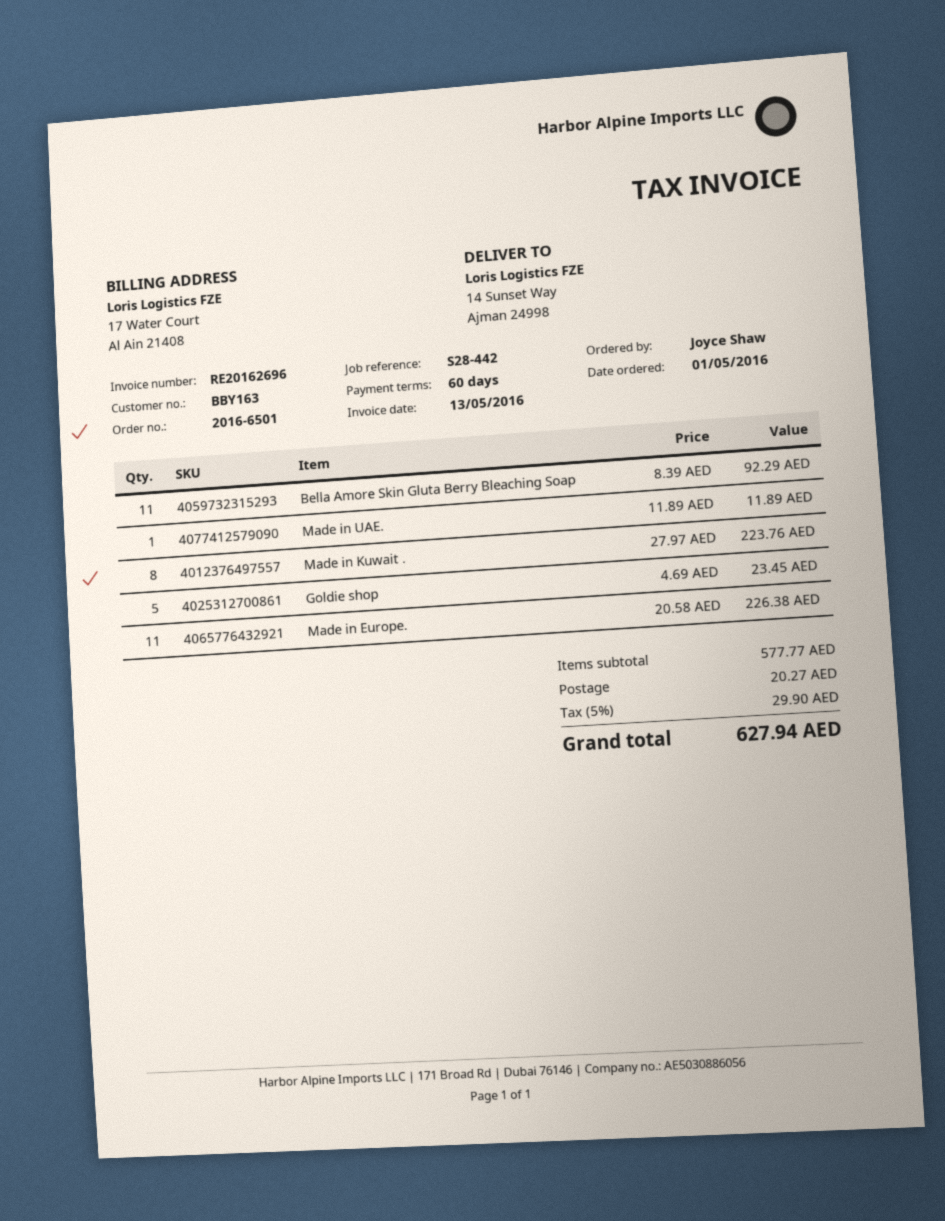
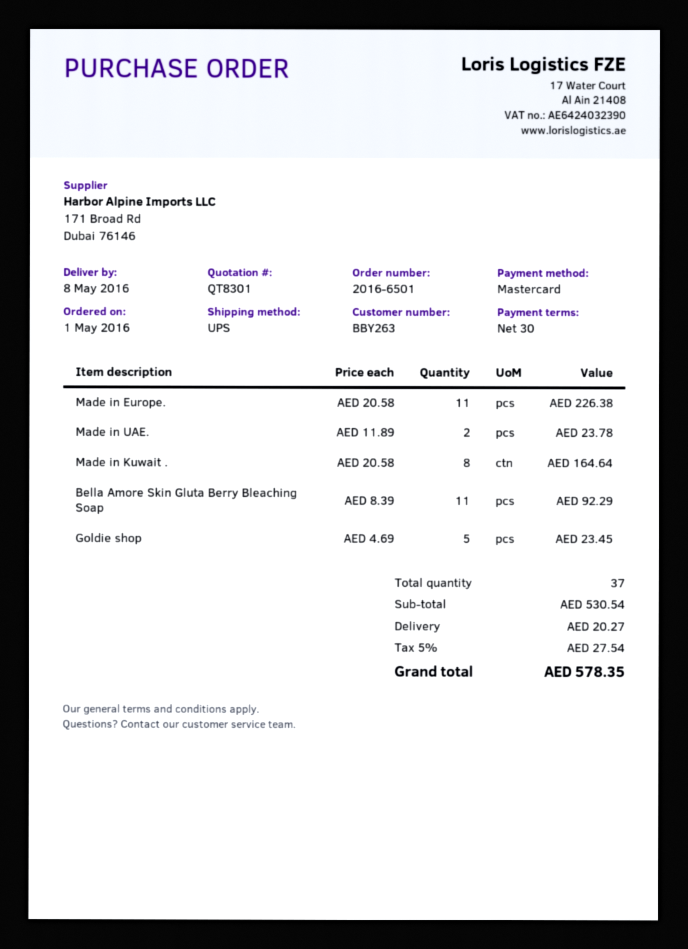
payment terms: 60 days -> 30 days
customer number: BBY163 -> BBY263
Made in UAE.: 1 x 11.89 = 11.89 -> 2 x 11.89 = 23.78
Made in Kuwait .: 8 x 27.97 = 223.76 -> 8 x 20.58 = 164.64
subtotal: 577.77 -> 530.54
tax: 5% = 29.90 -> 5% = 27.54
total: 627.94 -> 578.35

